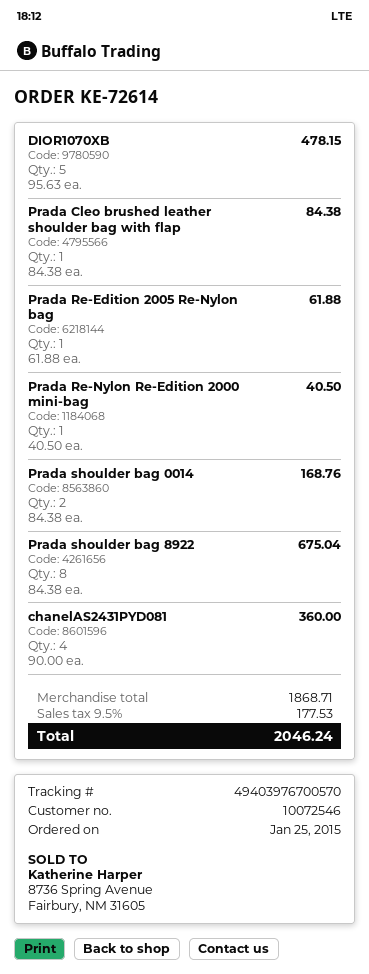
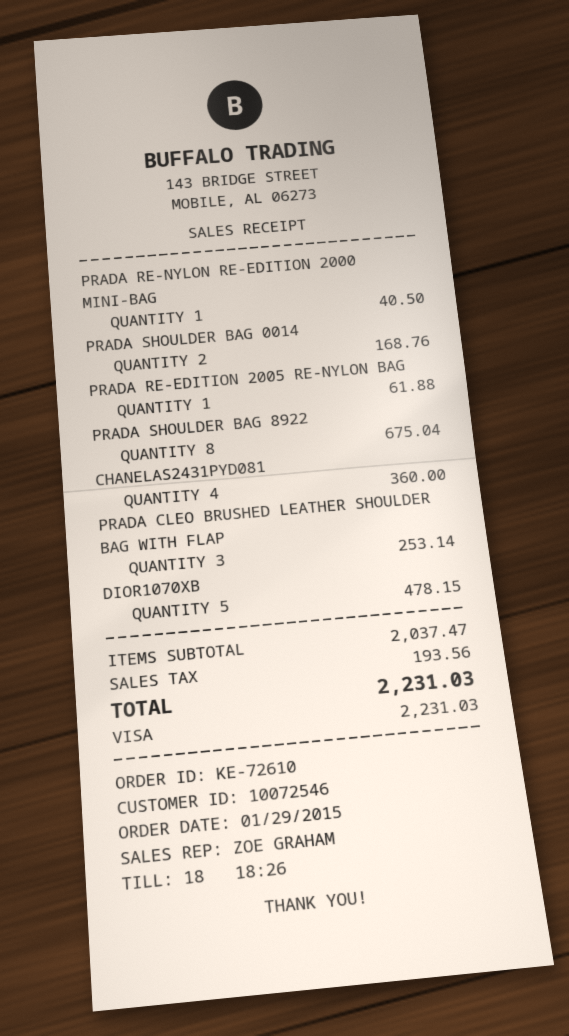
order number: KE-72614 -> KE-72610
order date: 2015-01-25 -> 2015-01-29
Prada Cleo brushed leather shoulder bag with flap: 1 for 84.38 -> 3 for 253.14
subtotal: 1868.71 -> 2037.47
tax: 177.53 -> 193.56
total: 2046.24 -> 2231.03

